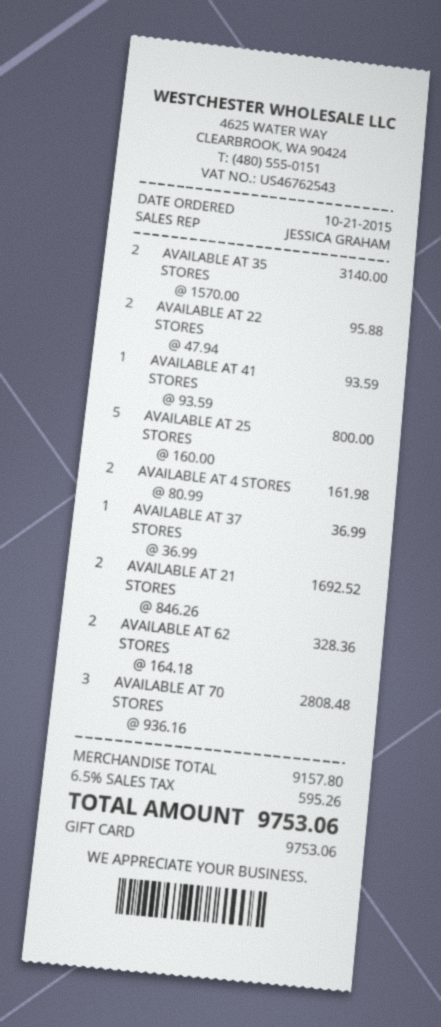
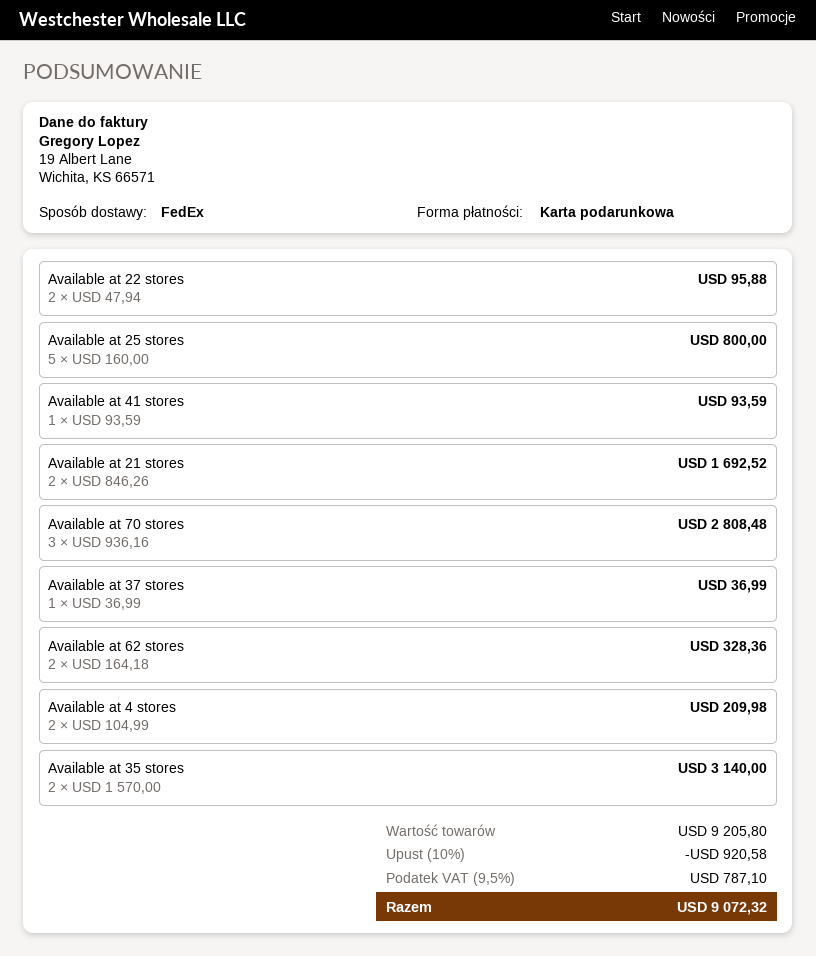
AVAILABLE AT 4 STORES: 2 x 80.99 = 161.98 -> 2 x 104.99 = 209.98
subtotal: 9157.80 -> 9205.80
discount: none -> 10% = 920.58
tax: 6.5% = 595.26 -> 9.5% = 787.10
total: 9753.06 -> 9072.32

